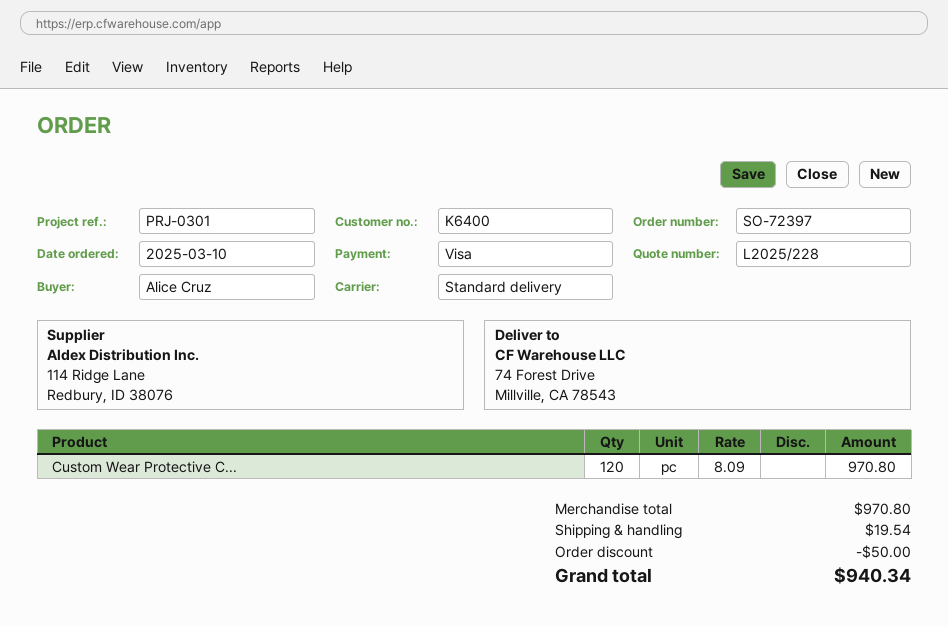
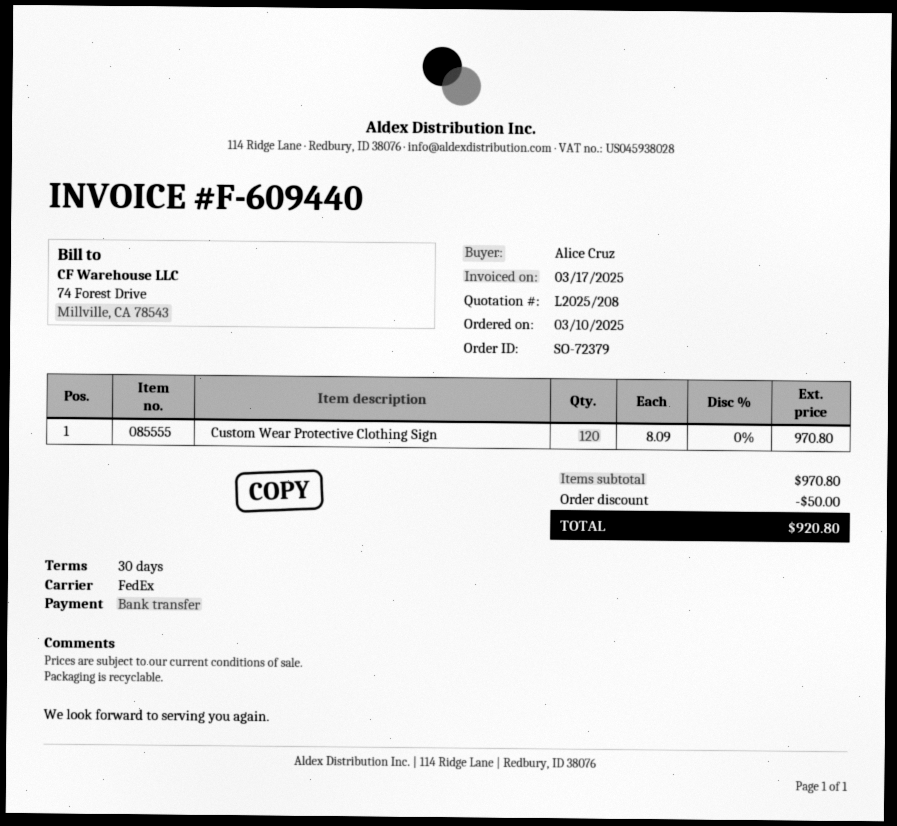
quote number: L2025/228 -> L2025/208
order number: SO-72397 -> SO-72379
payment method: Visa -> bank transfer
shipping method: standard -> FedEx
shipping: 19.54 -> none
total: 940.34 -> 920.80

